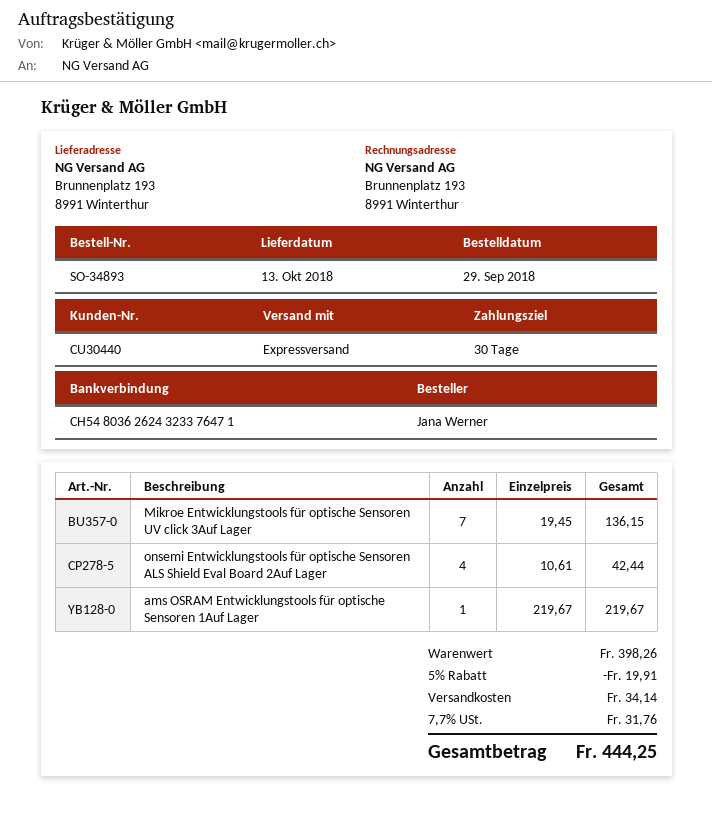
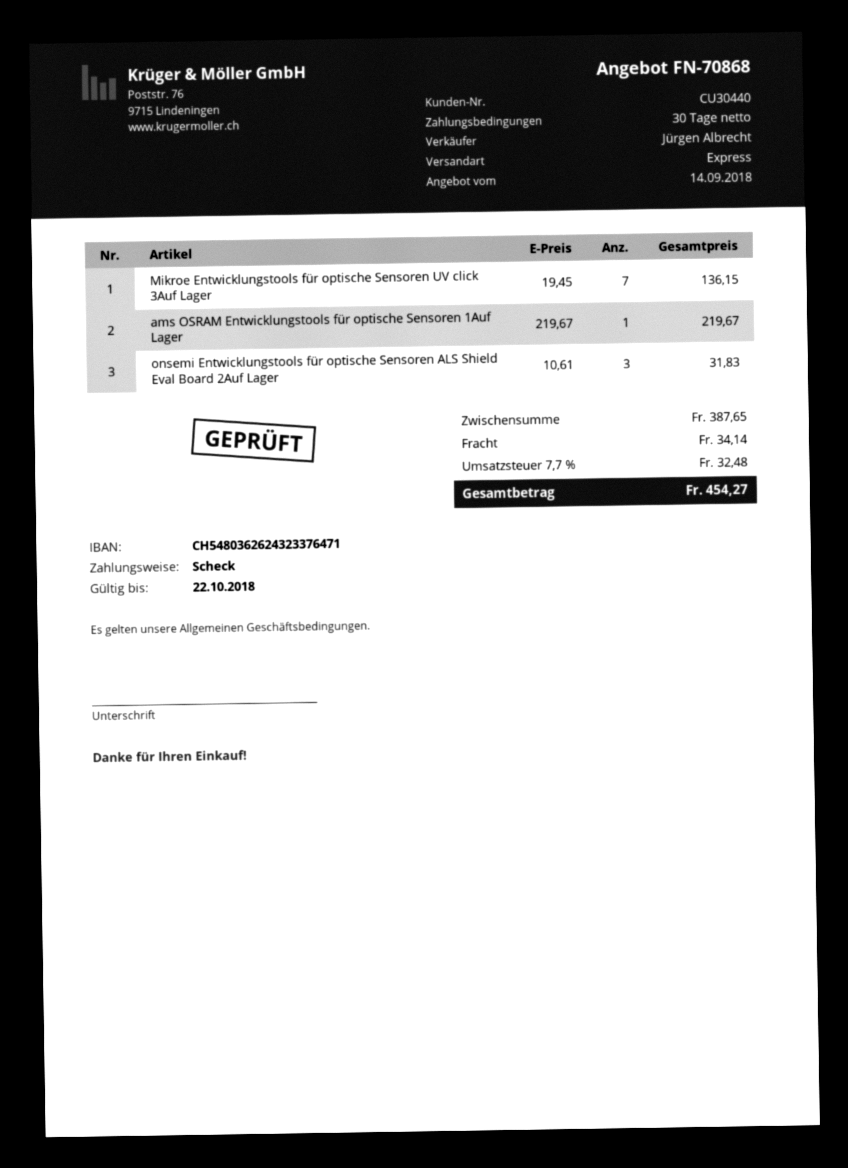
onsemi Entwicklungstools für optische Sensoren ALS Shield Eval Board 2Auf Lager: 4 x 10.61 = 42.44 -> 3 x 10.61 = 31.83
subtotal: 398.26 -> 387.65
discount: 5% = 19.91 -> none
tax: 7.7% = 31.76 -> 7.7% = 32.48
total: 444.25 -> 454.27

